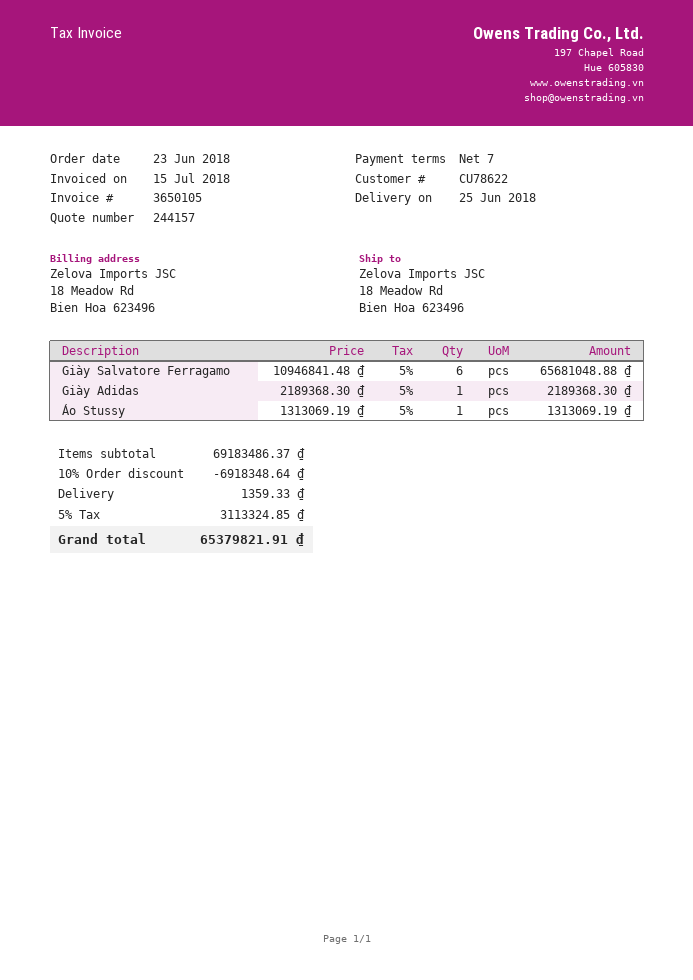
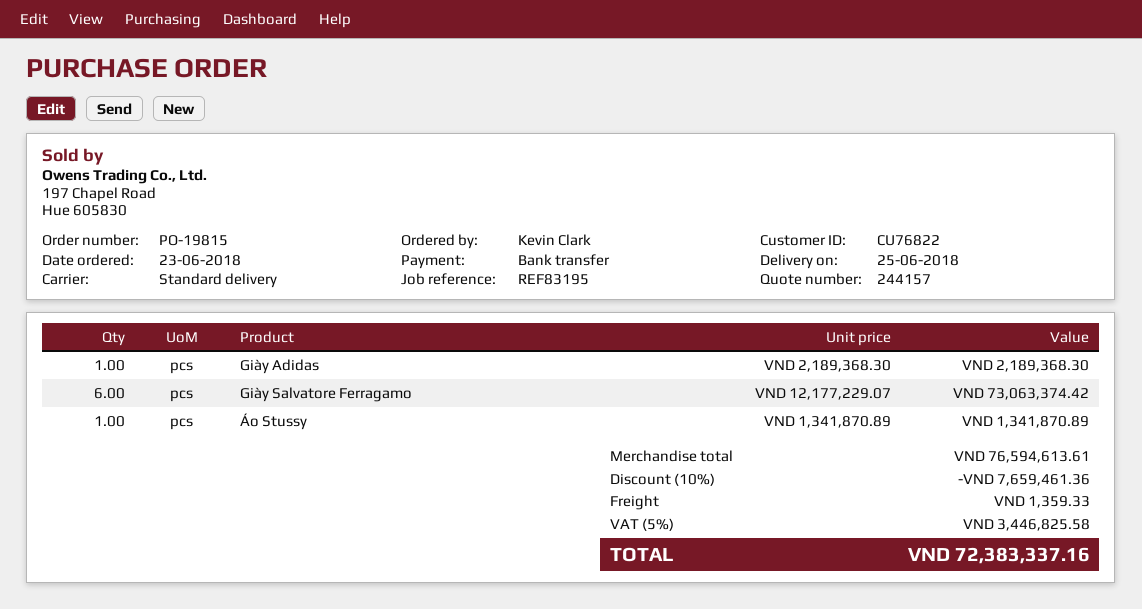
customer number: CU78622 -> CU76822
Giày Salvatore Ferragamo: 6 x 10946841.48 = 65681048.88 -> 6 x 12177229.07 = 73063374.42
Áo Stussy: 1 x 1313069.19 = 1313069.19 -> 1 x 1341870.89 = 1341870.89
subtotal: 69183486.37 -> 76594613.61
discount: 10% = 6918348.64 -> 10% = 7659461.36
tax: 5% = 3113324.85 -> 5% = 3446825.58
total: 65379821.91 -> 72383337.16

